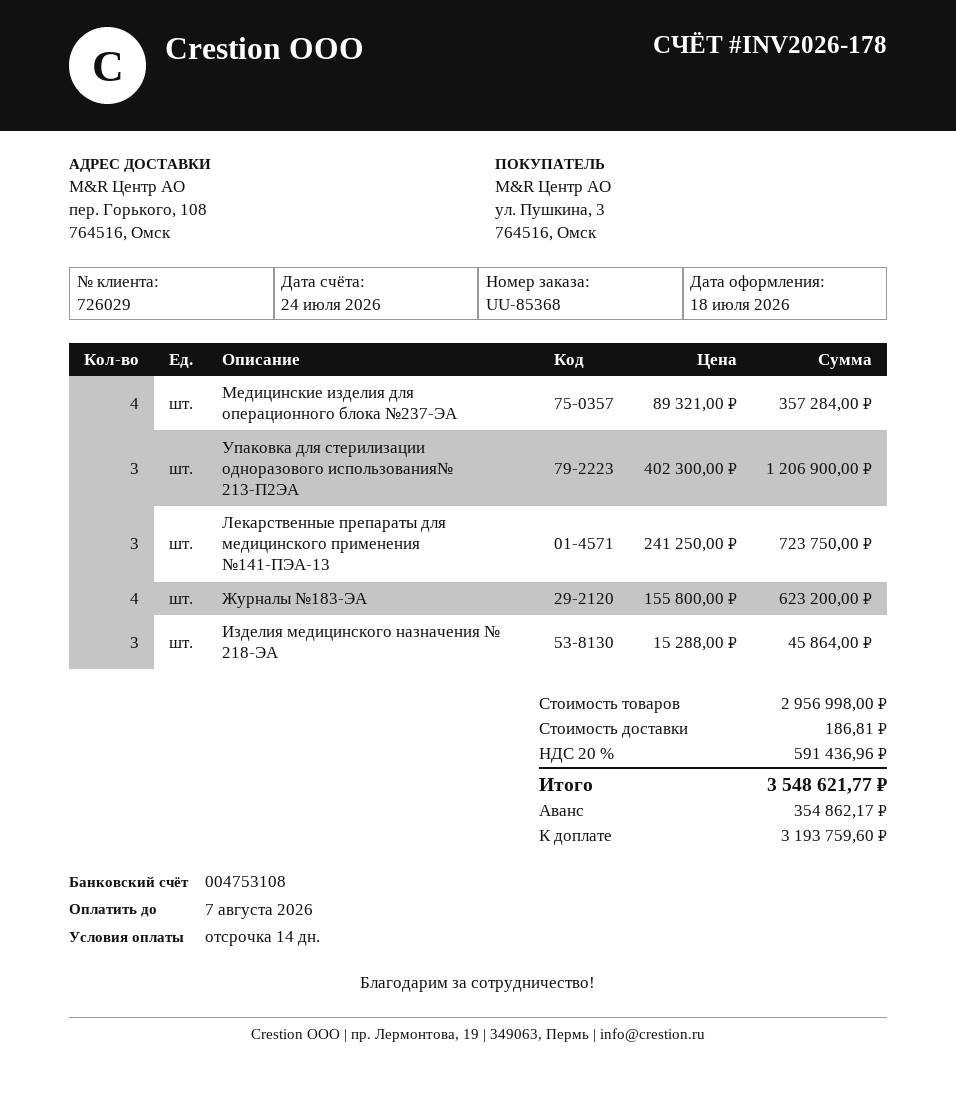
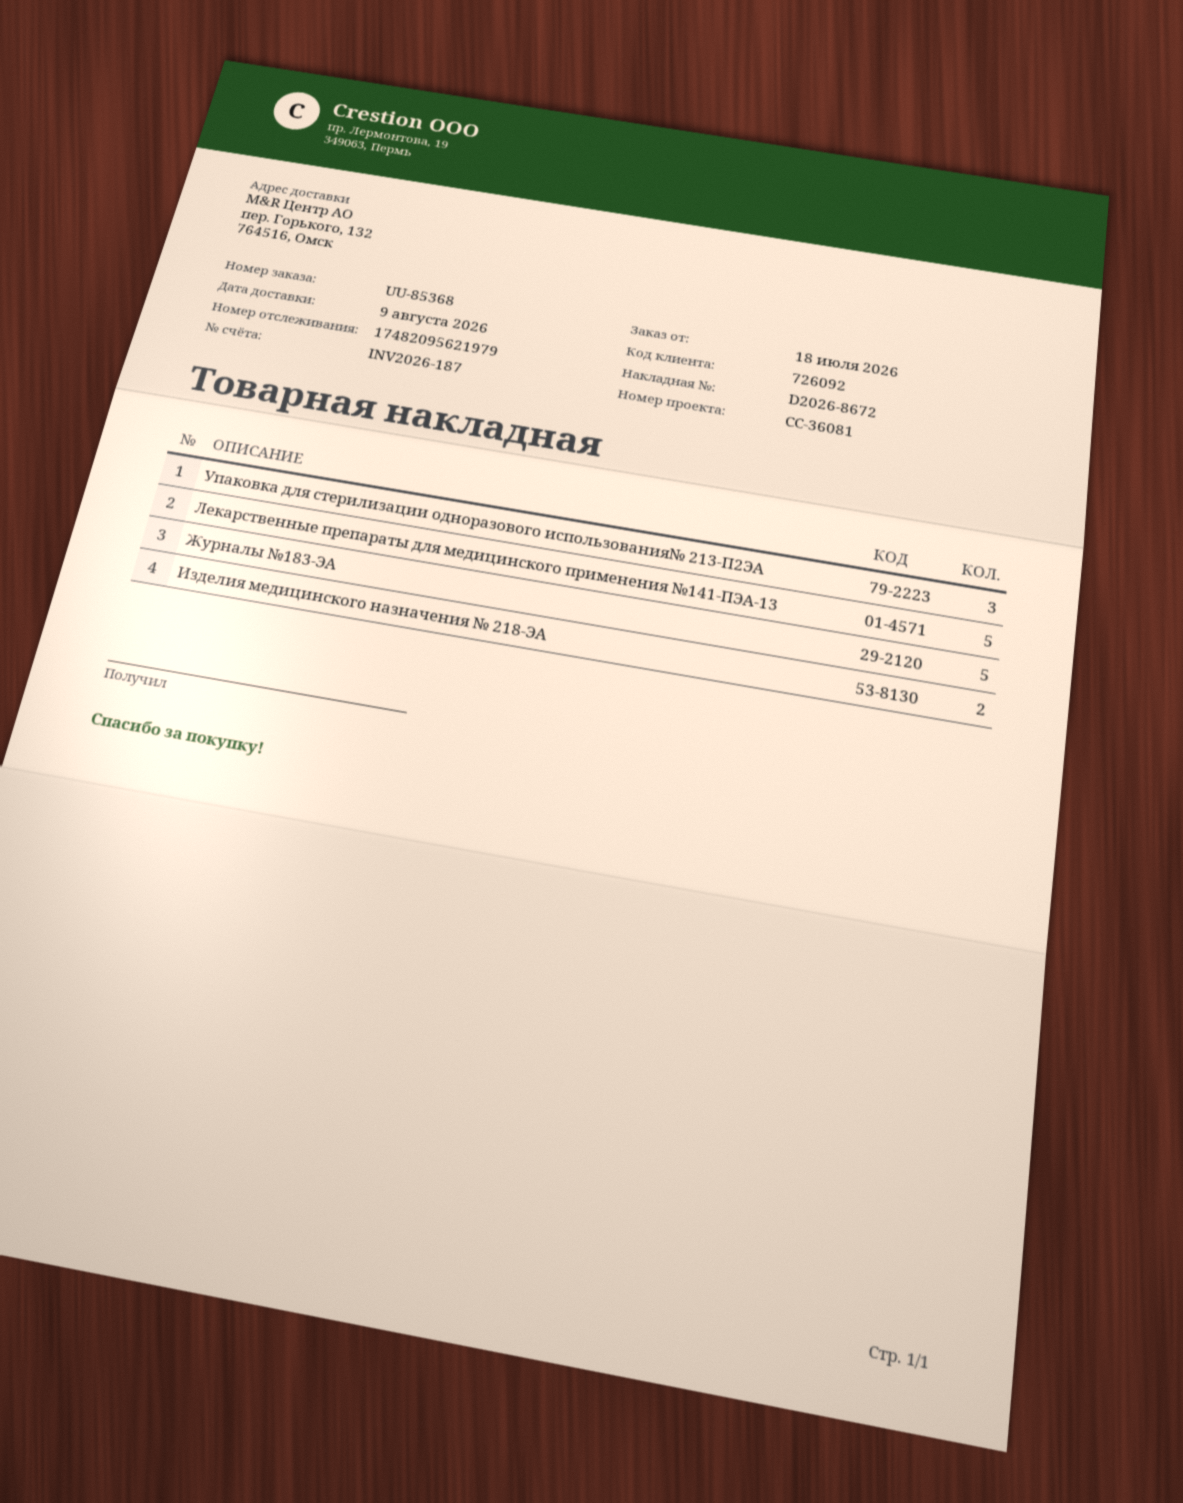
invoice number: INV2026-178 -> INV2026-187
customer number: 726029 -> 726092
ship to: пер. Горького, 108, 764516, Омск -> пер. Горького, 132, 764516, Омск
Медицинские изделия для операционного блока №237-ЭА: 4 -> none
Лекарственные препараты для медицинского применения №141-ПЭА-13: 3 -> 5
Журналы №183-ЭА: 4 -> 5
Изделия медицинского назначения № 218-ЭА: 3 -> 2

